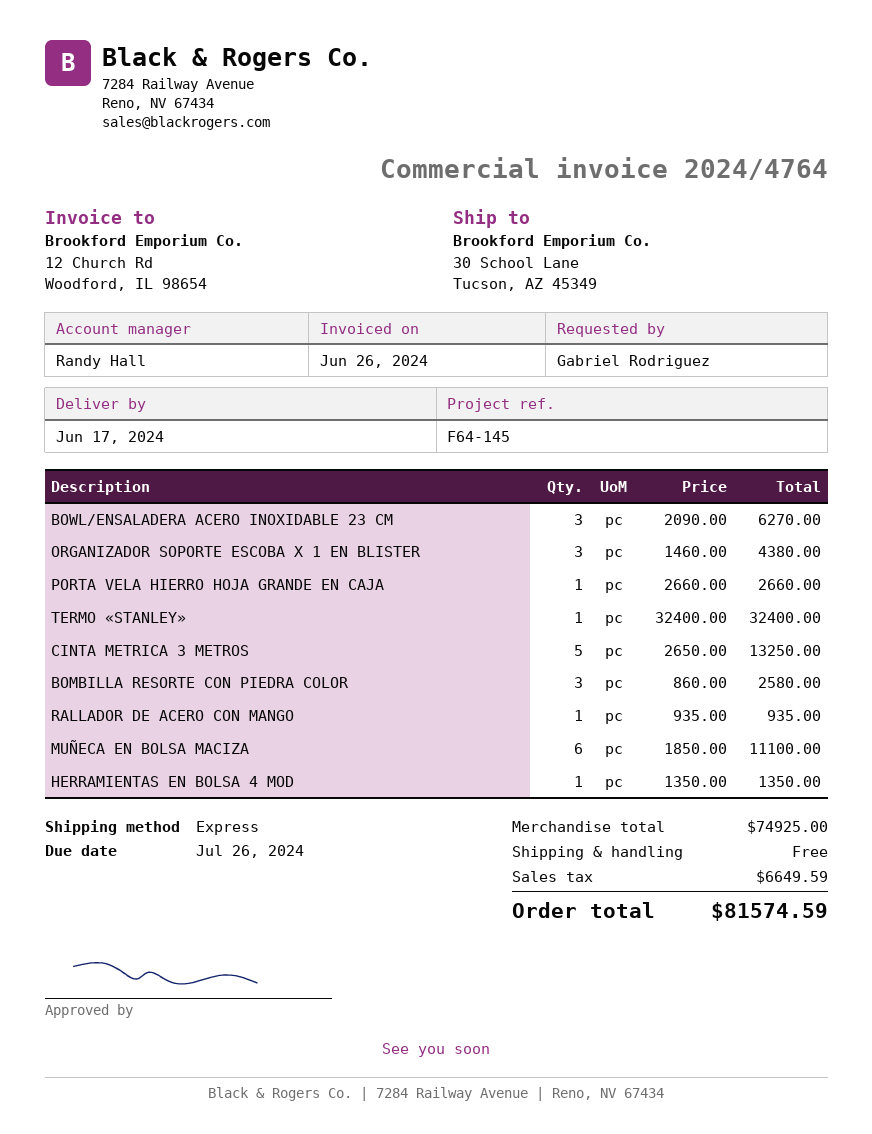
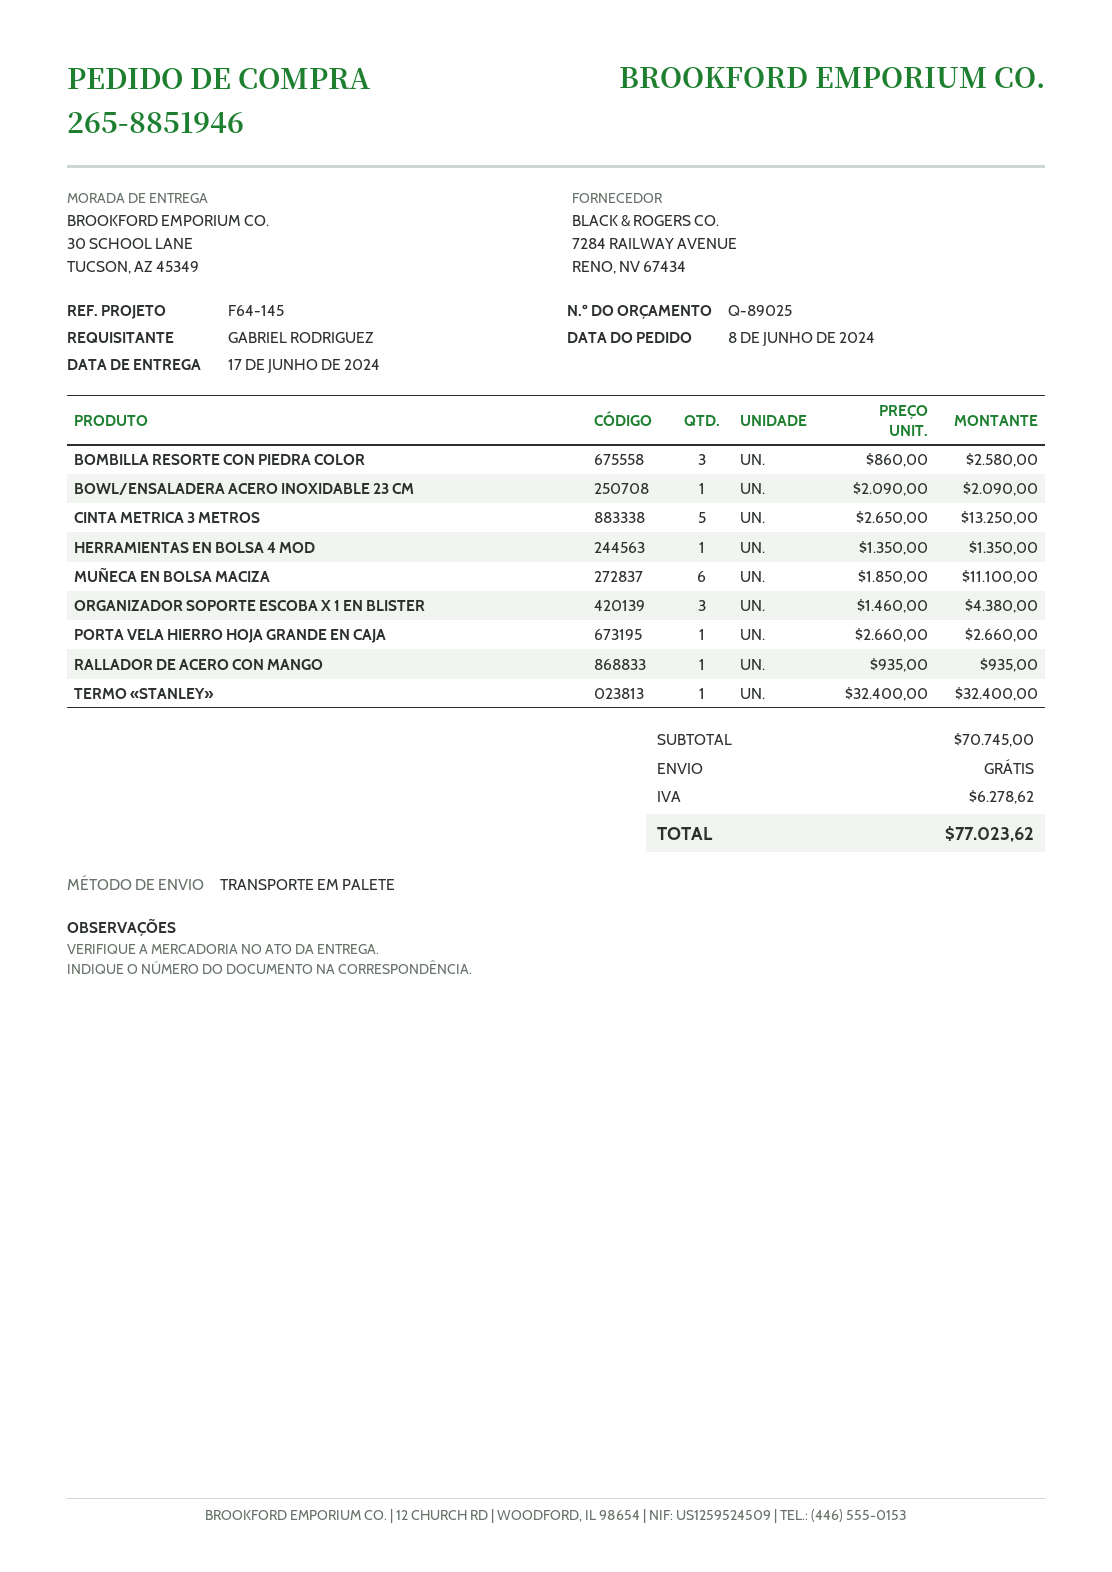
shipping method: express -> pallet freight
BOWL/ENSALADERA ACERO INOXIDABLE 23 CM: 3 x 2090.00 = 6270.00 -> 1 x 2090.00 = 2090.00
subtotal: 74925.00 -> 70745.00
tax: 6649.59 -> 6278.62
total: 81574.59 -> 77023.62

